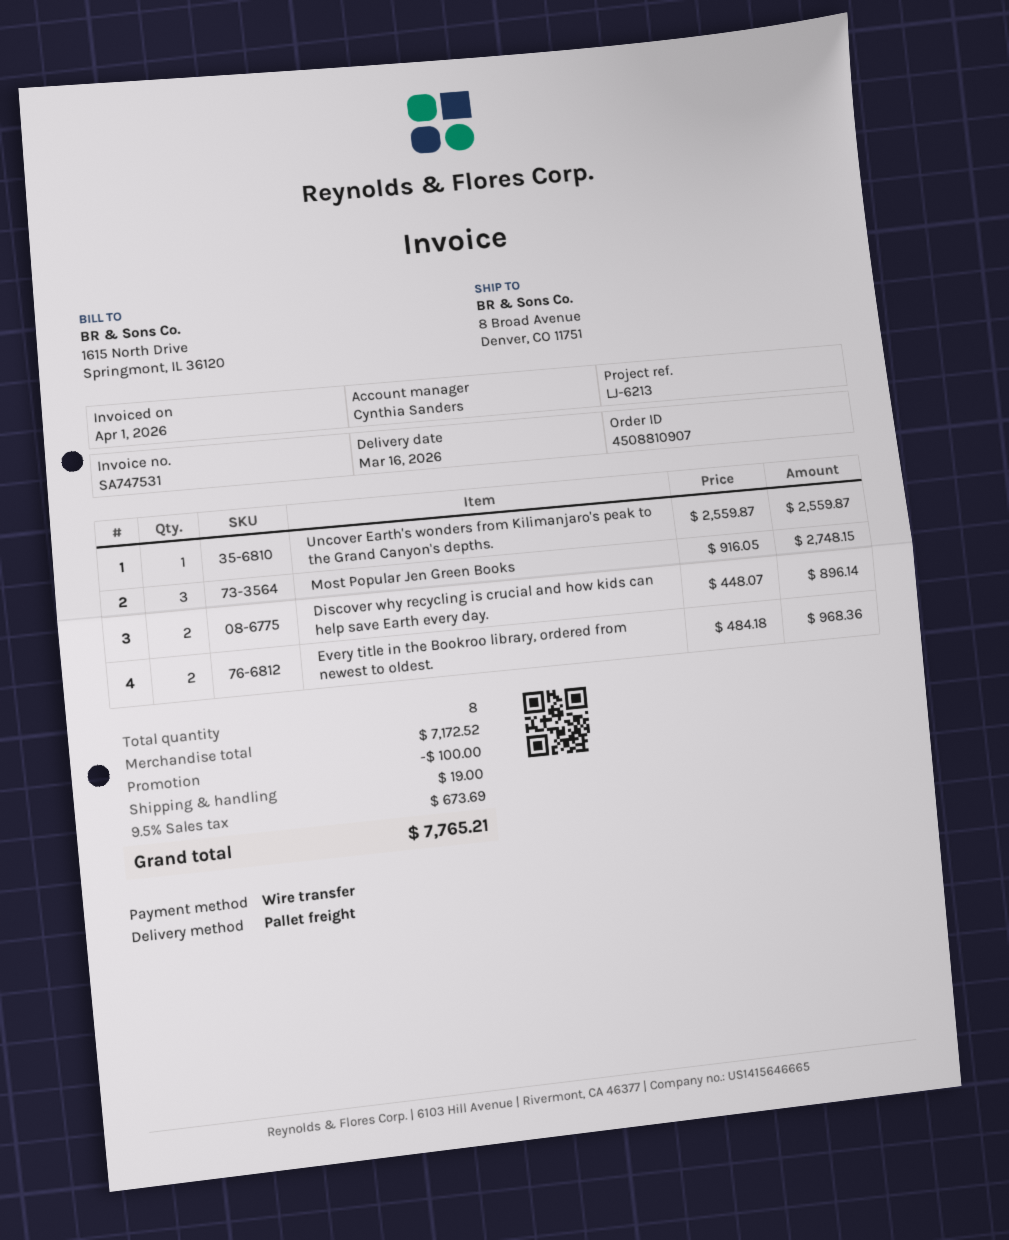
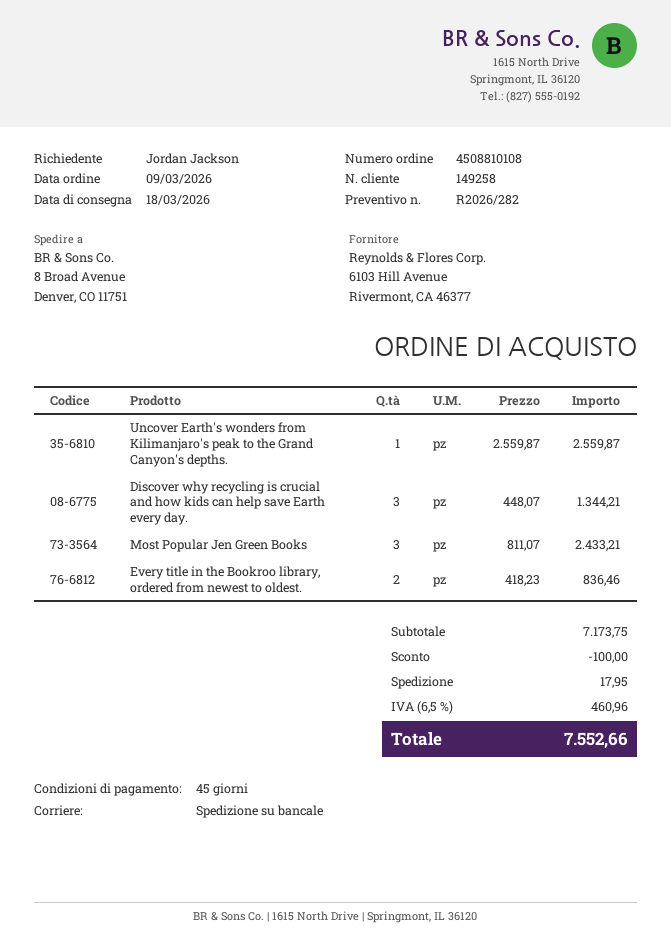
order number: 4508810907 -> 4508810108
delivery date: 2026-03-16 -> 2026-03-18
Most Popular Jen Green Books: 3 x 916.05 = 2748.15 -> 3 x 811.07 = 2433.21
Discover why recycling is crucial and how kids can help save Earth every day.: 2 x 448.07 = 896.14 -> 3 x 448.07 = 1344.21
Every title in the Bookroo library, ordered from newest to oldest.: 2 x 484.18 = 968.36 -> 2 x 418.23 = 836.46
subtotal: 7172.52 -> 7173.75
shipping: 19.00 -> 17.95
tax: 9.5% = 673.69 -> 6.5% = 460.96
total: 7765.21 -> 7552.66

